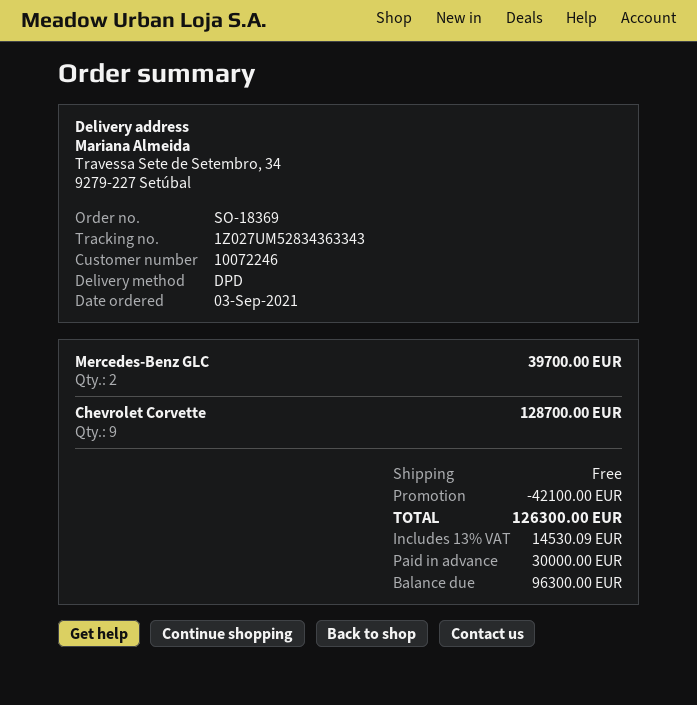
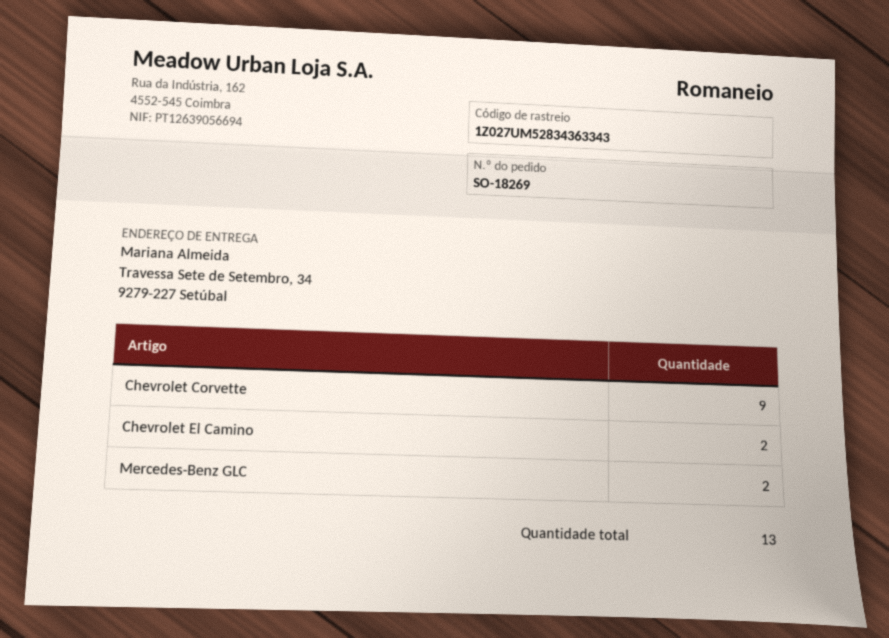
order number: SO-18369 -> SO-18269
Chevrolet El Camino: none -> 2

